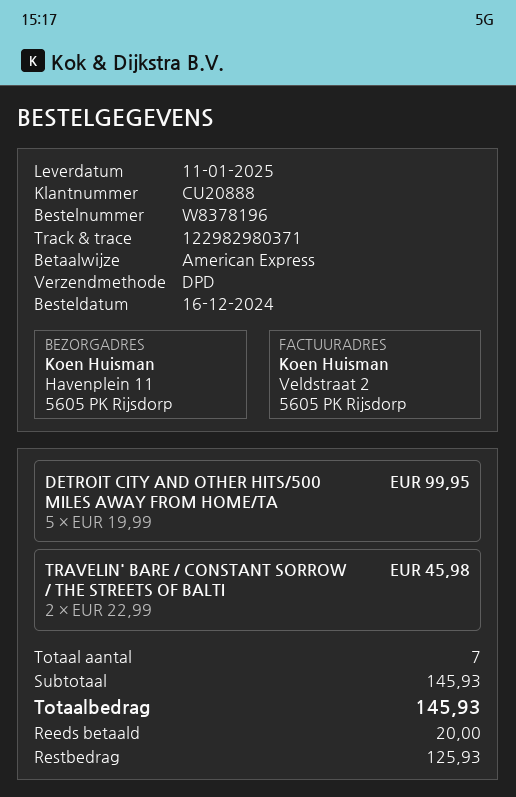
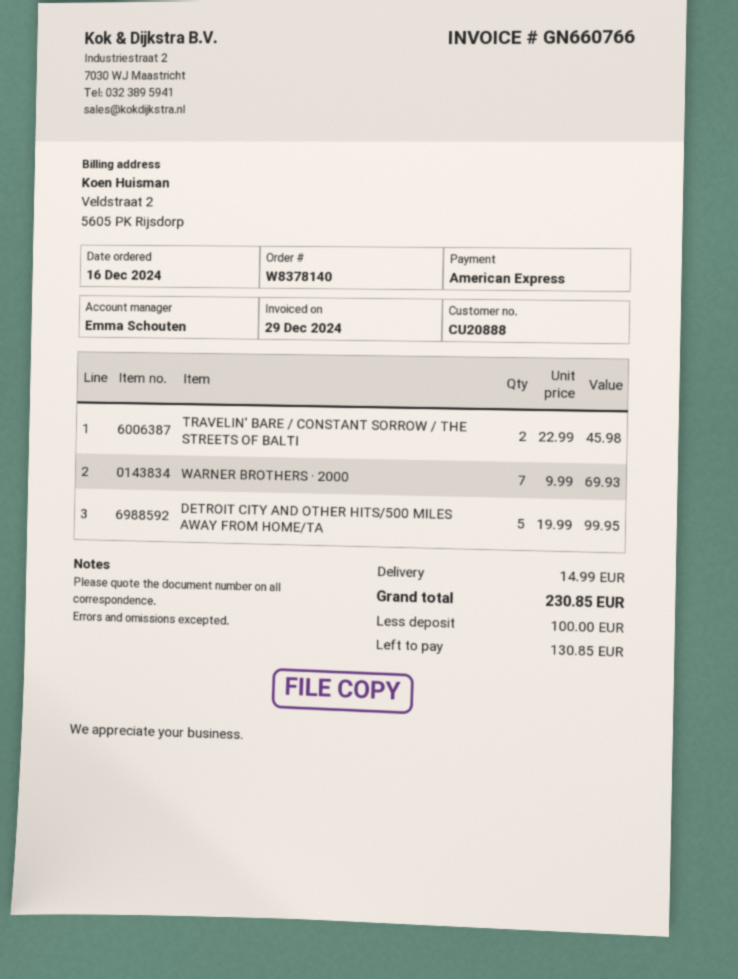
order number: W8378196 -> W8378140
WARNER BROTHERS · 2000: none -> 7 x 9.99 = 69.93
shipping: none -> 14.99
total: 145.93 -> 230.85
deposit: 20.00 -> 100.00
balance: 125.93 -> 130.85

